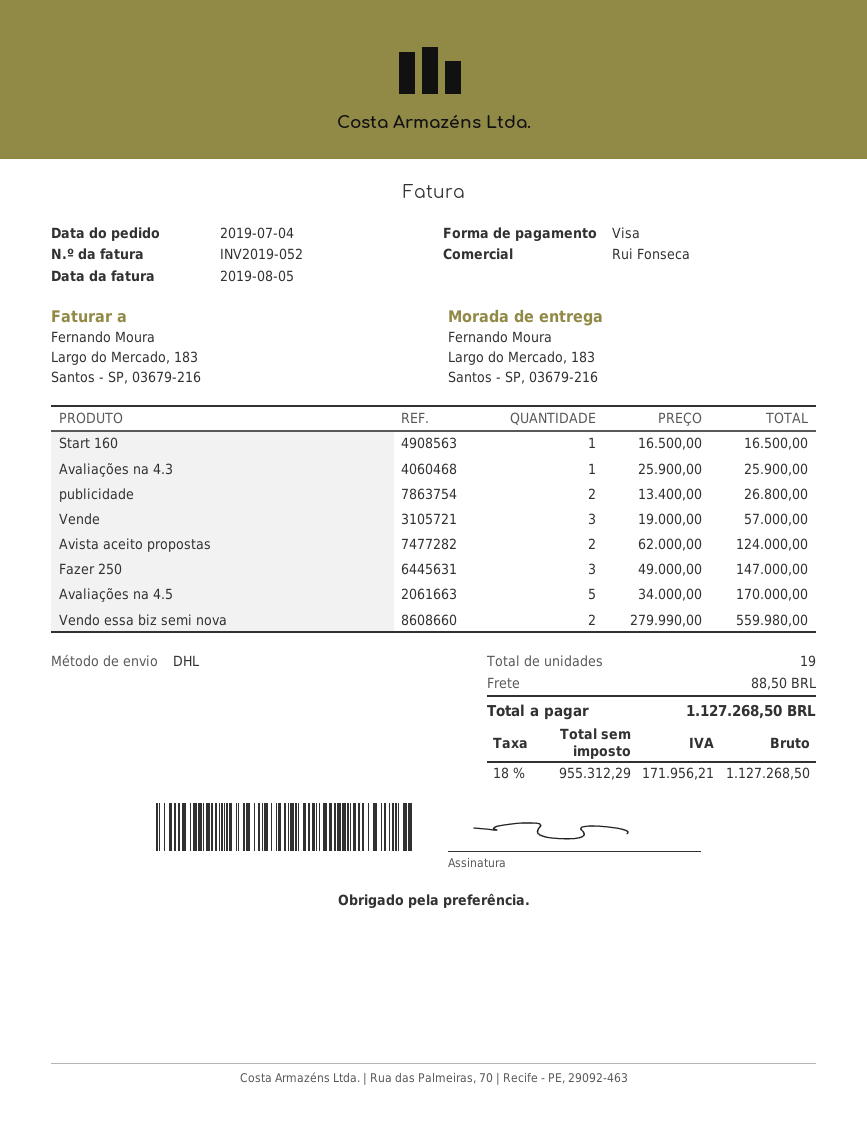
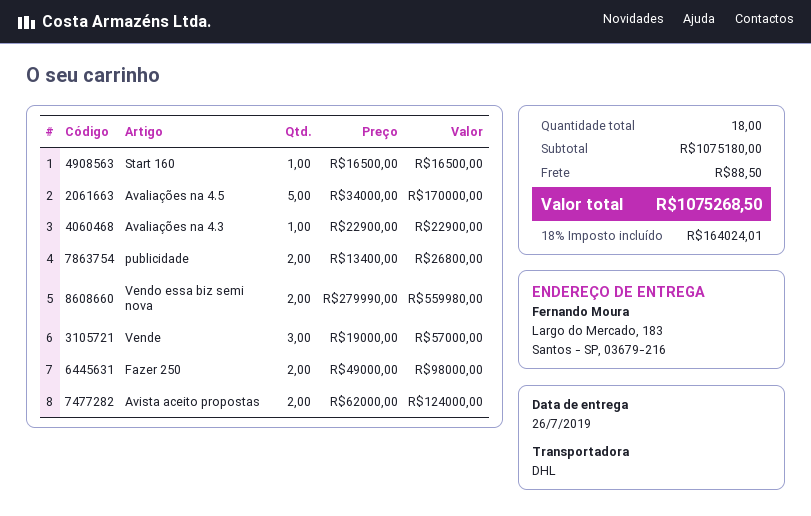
Avaliações na 4.3: 1 x 25900.00 = 25900.00 -> 1 x 22900.00 = 22900.00
Fazer 250: 3 x 49000.00 = 147000.00 -> 2 x 49000.00 = 98000.00
total quantity: 19 -> 18
tax: 18% = 171956.21 -> 18% = 164024.01
total: 1127268.50 -> 1075268.50

